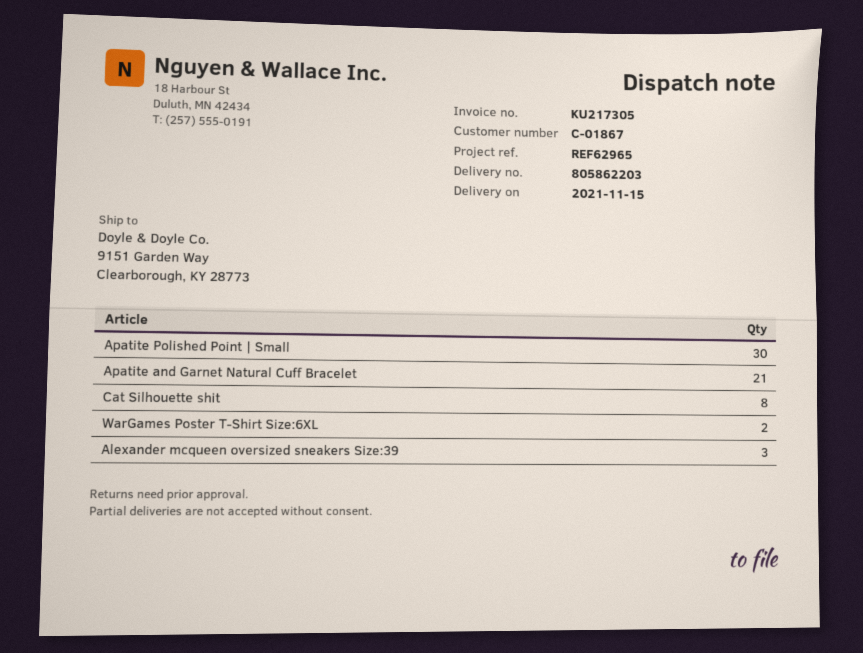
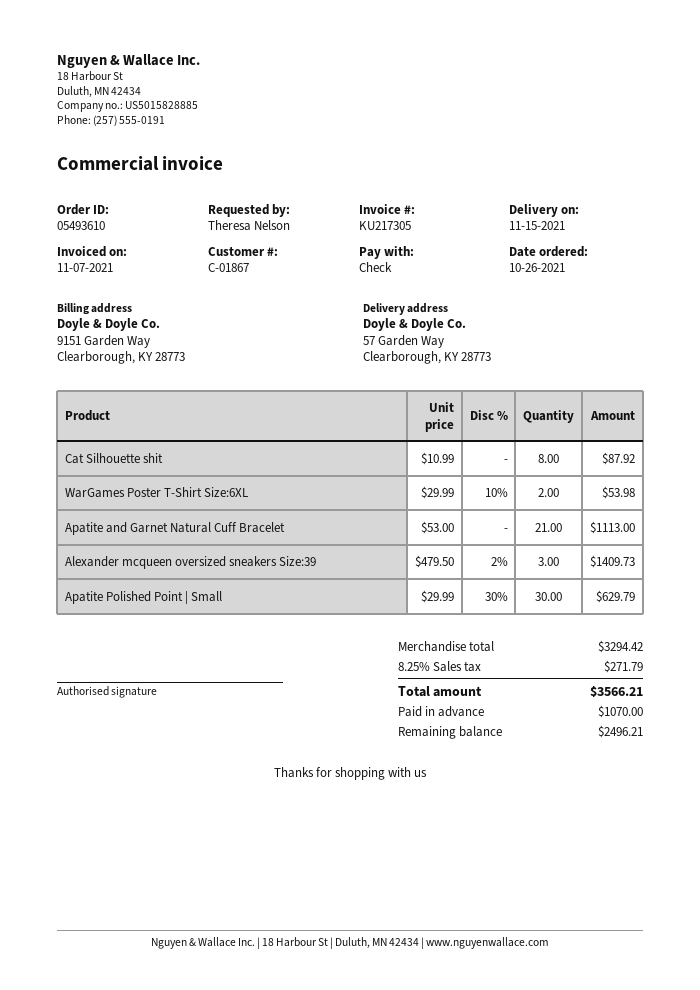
ship to: 9151 Garden Way, Clearborough, KY 28773 -> 57 Garden Way, Clearborough, KY 28773

